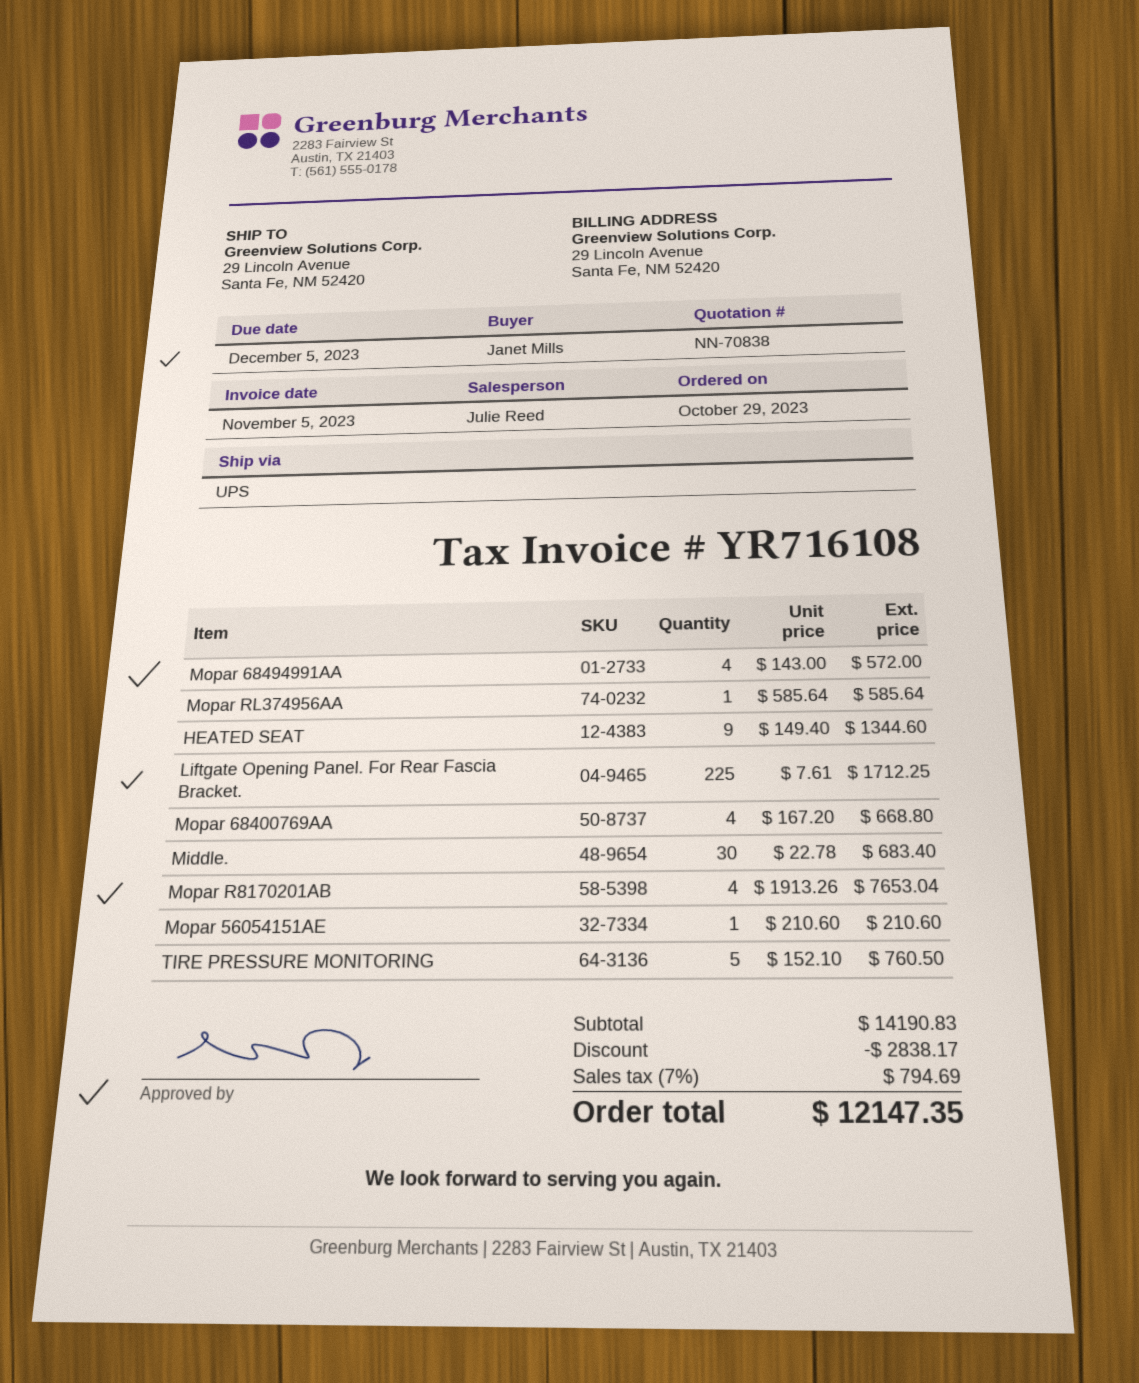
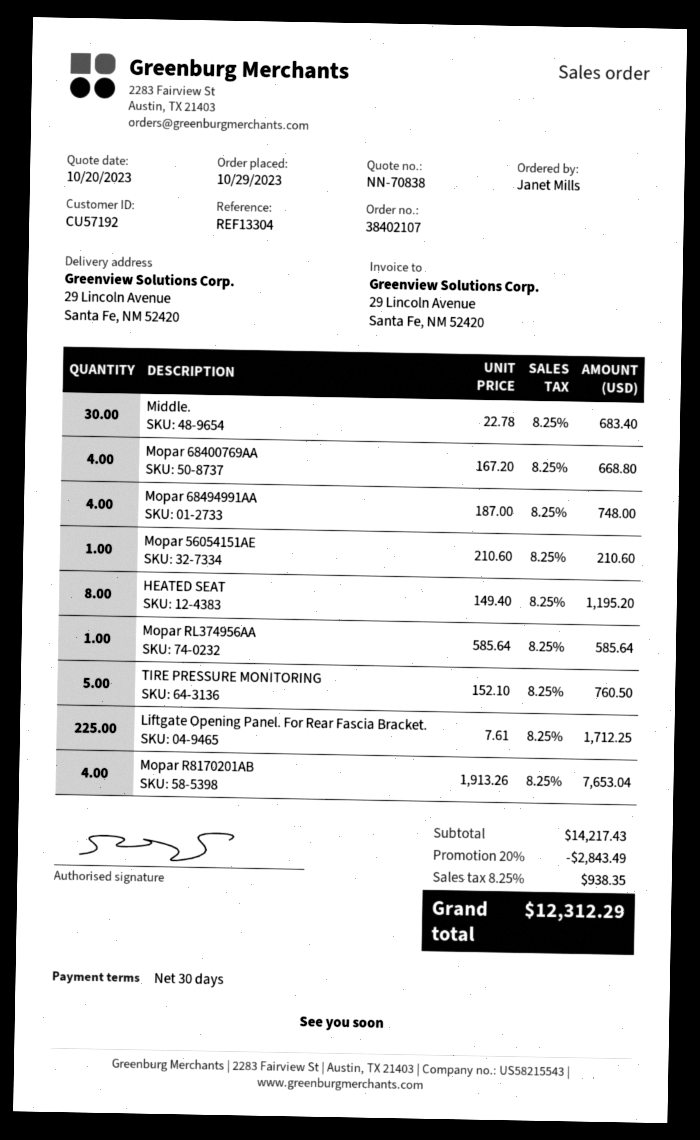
Mopar 68494991AA: 4 x 143.00 = 572.00 -> 4 x 187.00 = 748.00
HEATED SEAT: 9 x 149.40 = 1344.60 -> 8 x 149.40 = 1195.20
subtotal: 14190.83 -> 14217.43
discount: 2838.17 -> 2843.49
tax: 7% = 794.69 -> 8.25% = 938.35
total: 12147.35 -> 12312.29

